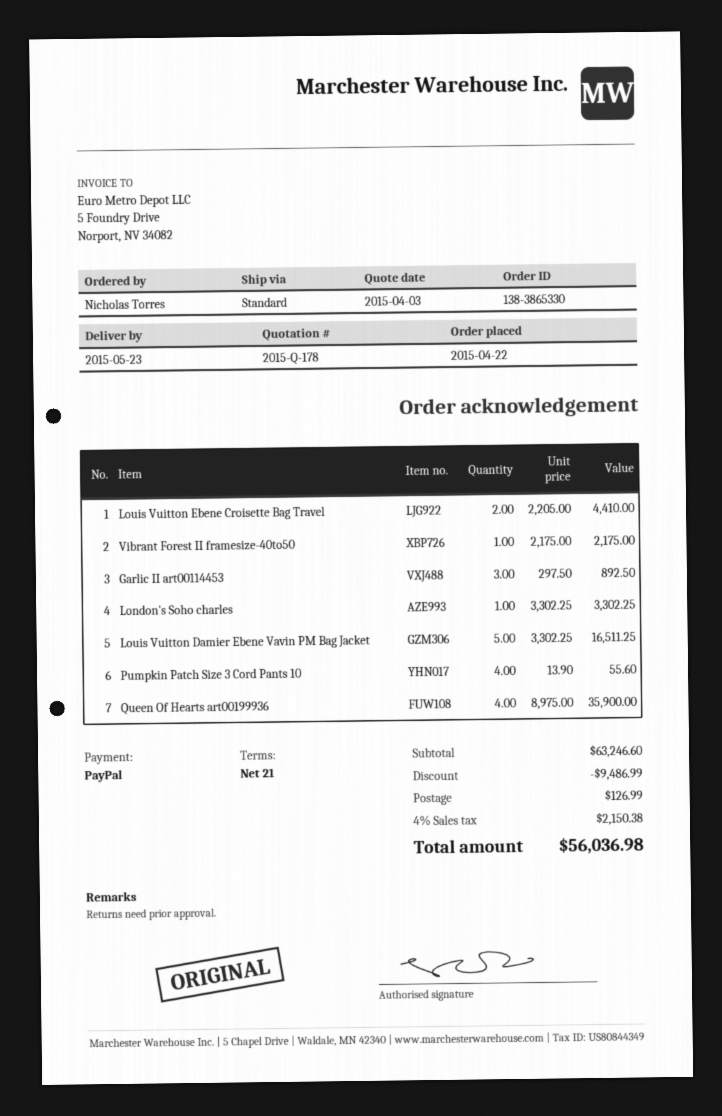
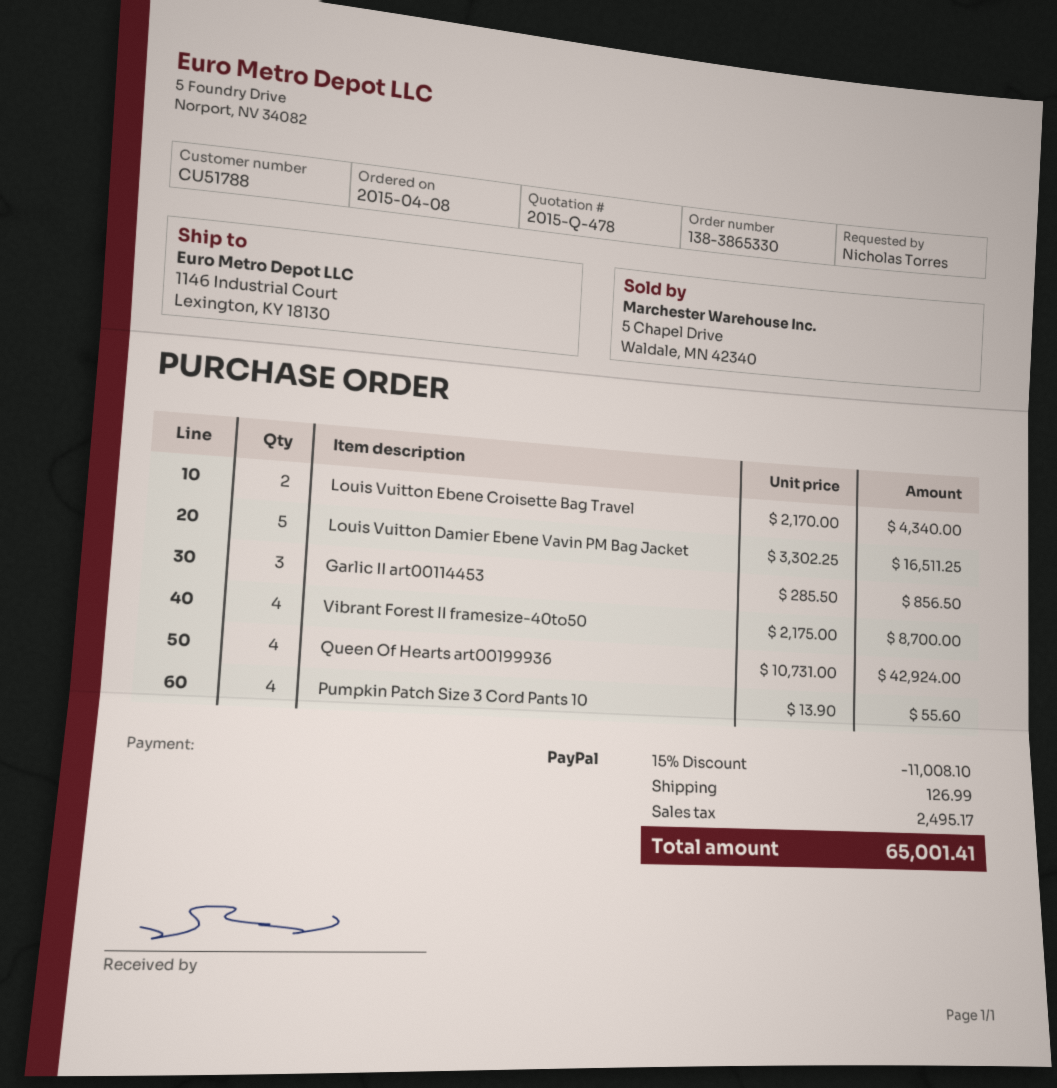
quote number: 2015-Q-178 -> 2015-Q-478
order date: 2015-04-22 -> 2015-04-08
Louis Vuitton Ebene Croisette Bag Travel: 2 x 2205.00 = 4410.00 -> 2 x 2170.00 = 4340.00
Vibrant Forest II framesize-40to50: 1 x 2175.00 = 2175.00 -> 4 x 2175.00 = 8700.00
Garlic II art00114453: 3 x 297.50 = 892.50 -> 3 x 285.50 = 856.50
London's Soho charles: 1 x 3302.25 = 3302.25 -> none
Queen Of Hearts art00199936: 4 x 8975.00 = 35900.00 -> 4 x 10731.00 = 42924.00
discount: 9486.99 -> 11008.10
tax: 2150.38 -> 2495.17
total: 56036.98 -> 65001.41

